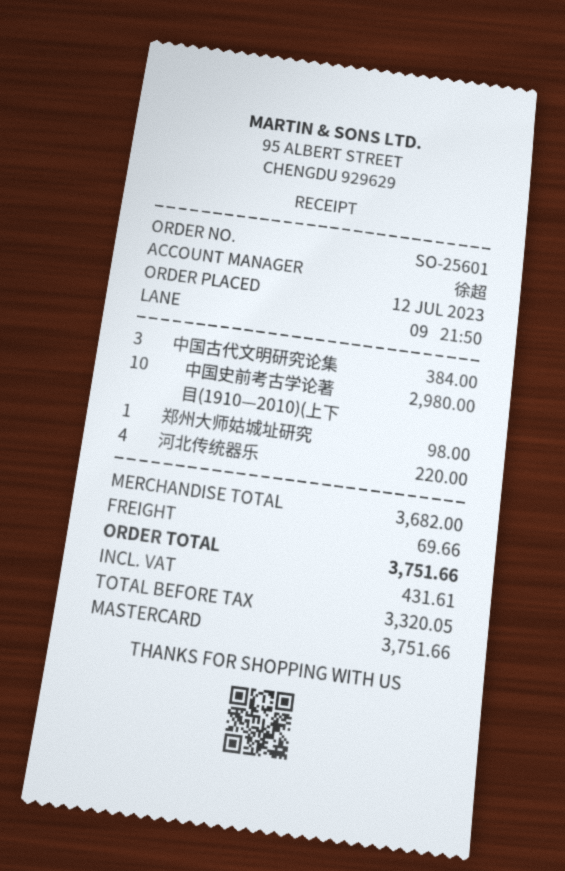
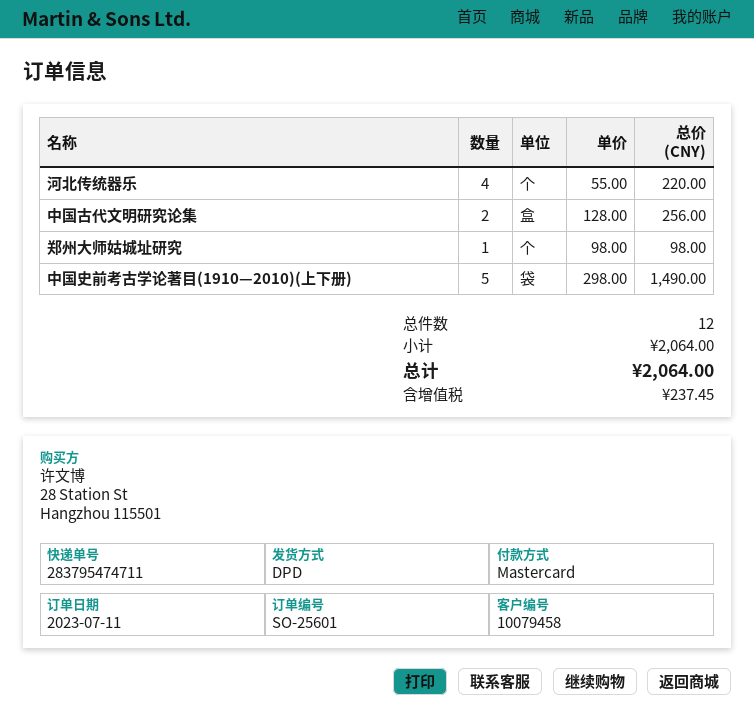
order date: 2023-07-12 -> 2023-07-11
中国古代文明研究论集: 3 for 384.00 -> 2 for 256.00
中国史前考古学论著目(1910—2010)(上下: 10 for 2980.00 -> 5 for 1490.00
subtotal: 3682.00 -> 2064.00
shipping: 69.66 -> none
tax: 431.61 -> 237.45
total: 3751.66 -> 2064.00

